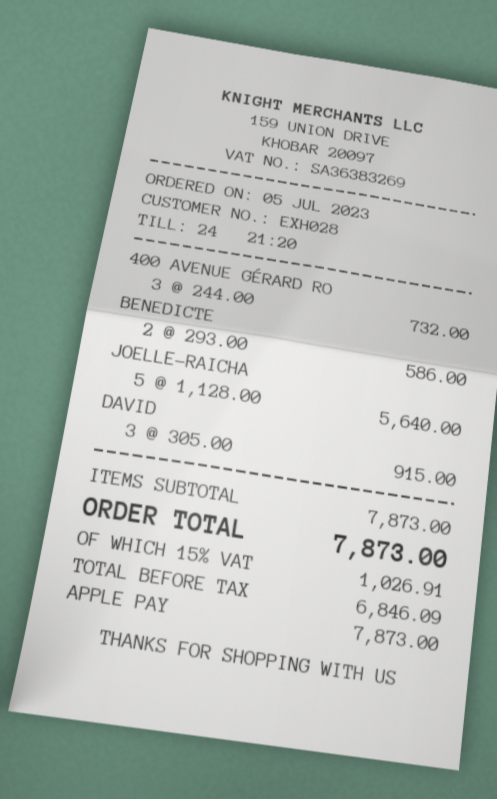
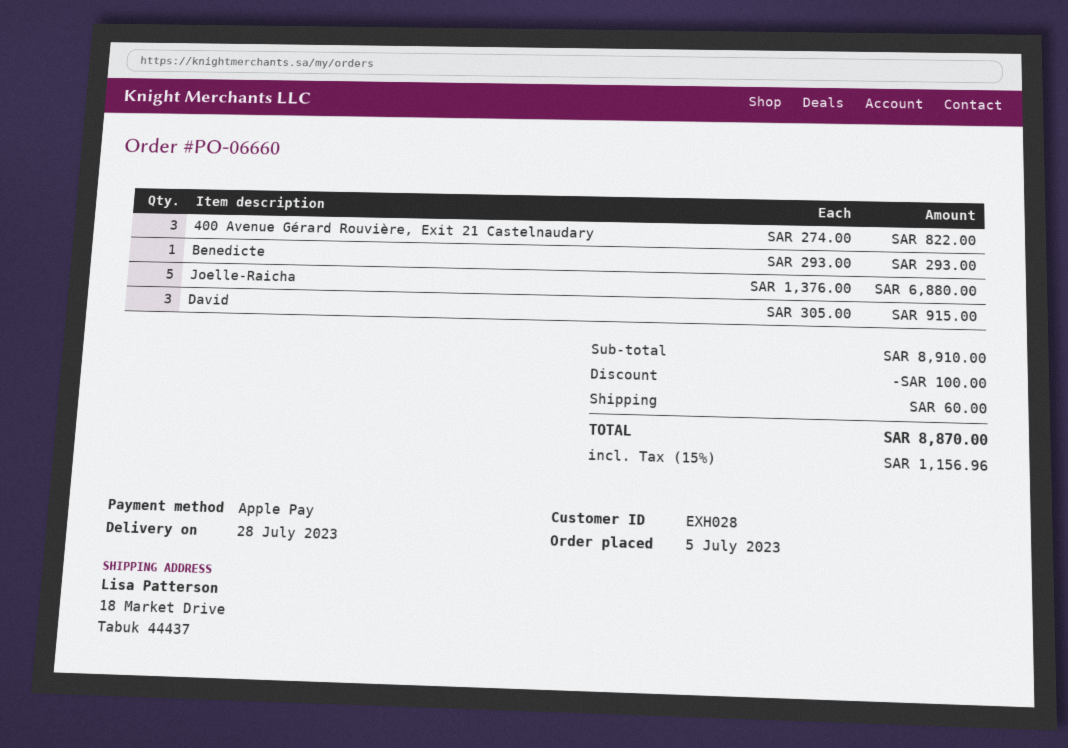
400 AVENUE GÉRARD RO: 3 x 244.00 = 732.00 -> 3 x 274.00 = 822.00
BENEDICTE: 2 x 293.00 = 586.00 -> 1 x 293.00 = 293.00
JOELLE-RAICHA: 5 x 1128.00 = 5640.00 -> 5 x 1376.00 = 6880.00
subtotal: 7873.00 -> 8910.00
discount: none -> 100.00
shipping: none -> 60.00
tax: 15% = 1026.91 -> 15% = 1156.96
total: 7873.00 -> 8870.00

